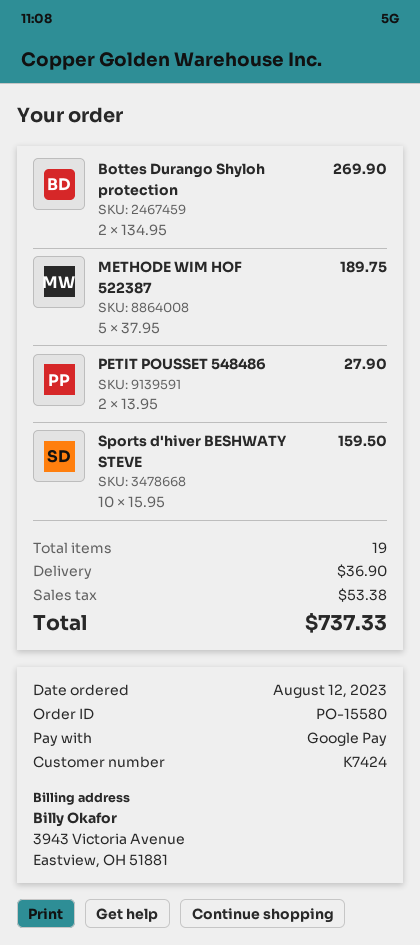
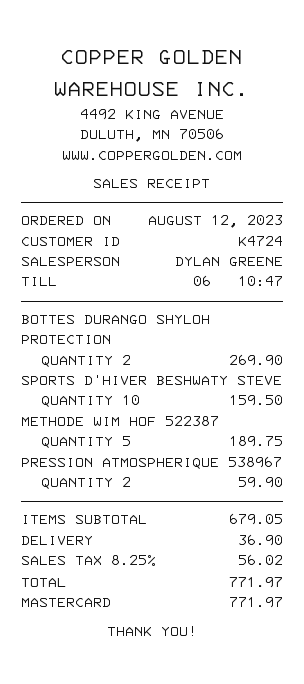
customer number: K7424 -> K4724
payment method: Google Pay -> Mastercard
PETIT POUSSET 548486: 2 for 27.90 -> none
PRESSION ATMOSPHERIQUE 538967: none -> 2 for 59.90
tax: 53.38 -> 56.02
total: 737.33 -> 771.97

